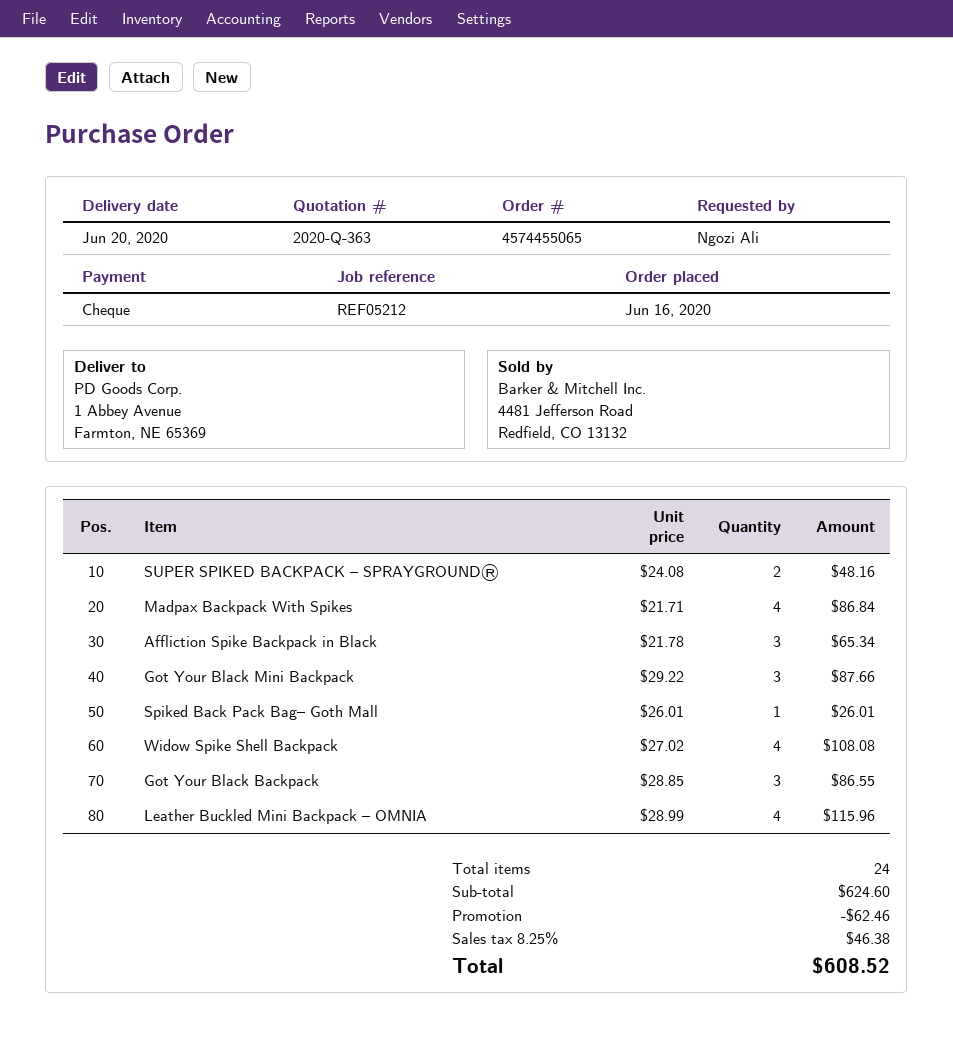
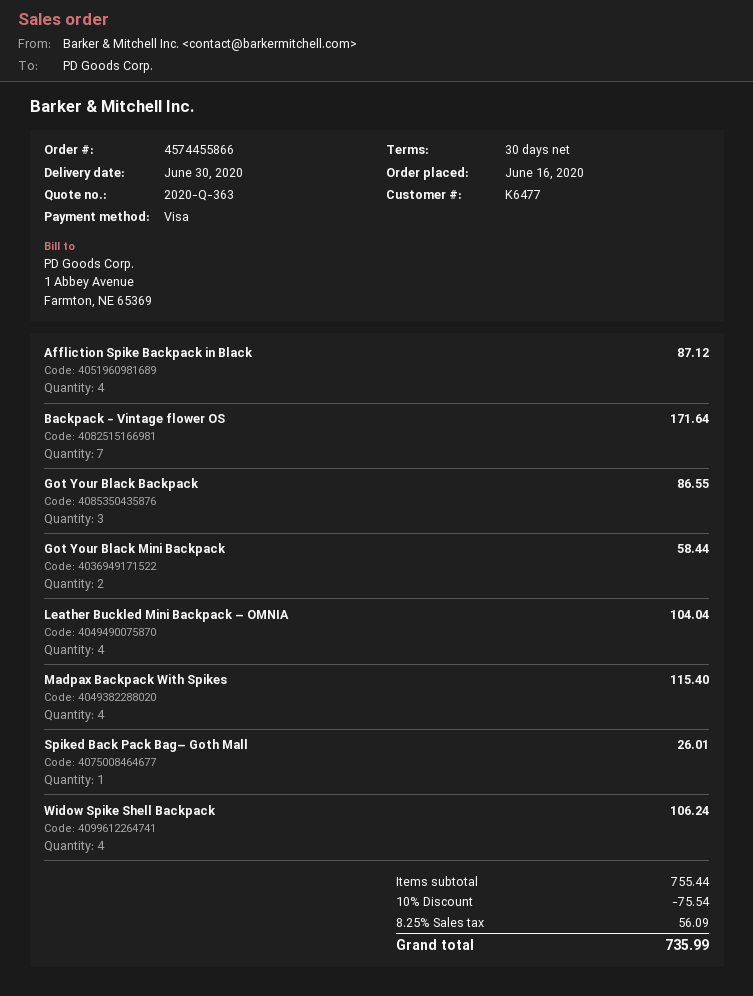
order number: 4574455065 -> 4574455866
delivery date: 2020-06-20 -> 2020-06-30
payment method: cheque -> Visa
SUPER SPIKED BACKPACK – SPRAYGROUND®: 2 for 48.16 -> none
Madpax Backpack With Spikes: 4 for 86.84 -> 4 for 115.40
Affliction Spike Backpack in Black: 3 for 65.34 -> 4 for 87.12
Got Your Black Mini Backpack: 3 for 87.66 -> 2 for 58.44
Widow Spike Shell Backpack: 4 for 108.08 -> 4 for 106.24
Leather Buckled Mini Backpack – OMNIA: 4 for 115.96 -> 4 for 104.04
Backpack - Vintage flower OS: none -> 7 for 171.64
subtotal: 624.60 -> 755.44
discount: 62.46 -> 75.54
tax: 8.25% = 46.38 -> 8.25% = 56.09
total: 608.52 -> 735.99

